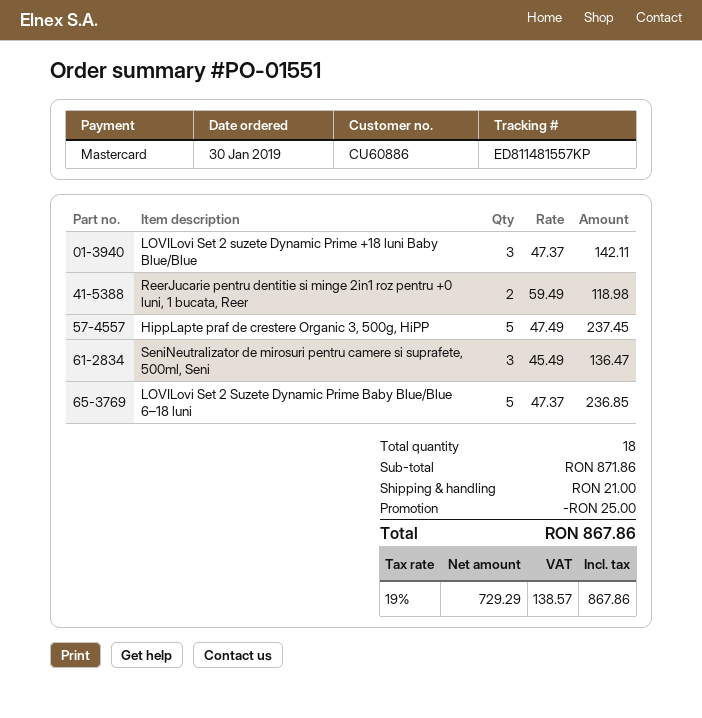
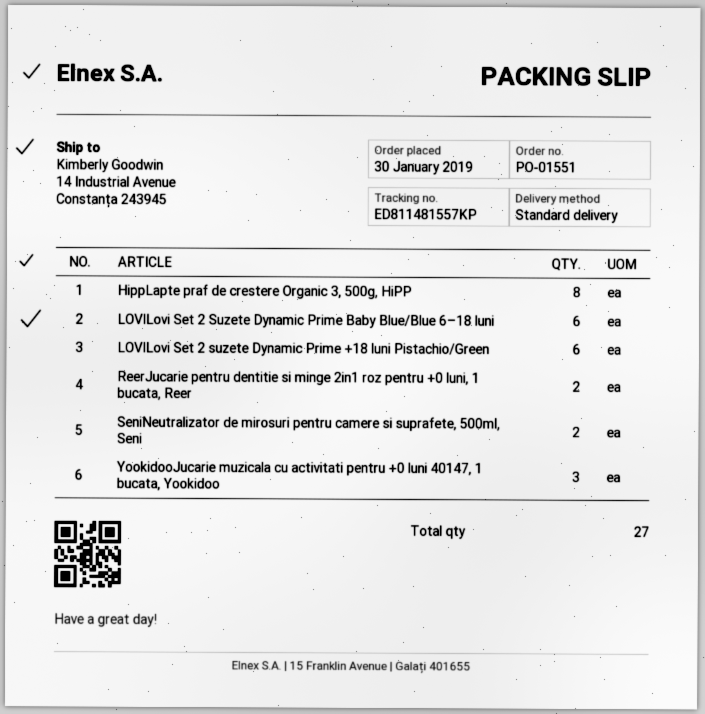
LOVILovi Set 2 suzete Dynamic Prime +18 luni Baby Blue/Blue: 3 -> none
HippLapte praf de crestere Organic 3, 500g, HiPP: 5 -> 8
SeniNeutralizator de mirosuri pentru camere si suprafete, 500ml, Seni: 3 -> 2
LOVILovi Set 2 Suzete Dynamic Prime Baby Blue/Blue 6–18 luni: 5 -> 6
LOVILovi Set 2 suzete Dynamic Prime +18 luni Pistachio/Green: none -> 6
YookidooJucarie muzicala cu activitati pentru +0 luni 40147, 1 bucata, Yookidoo: none -> 3
total quantity: 18 -> 27

